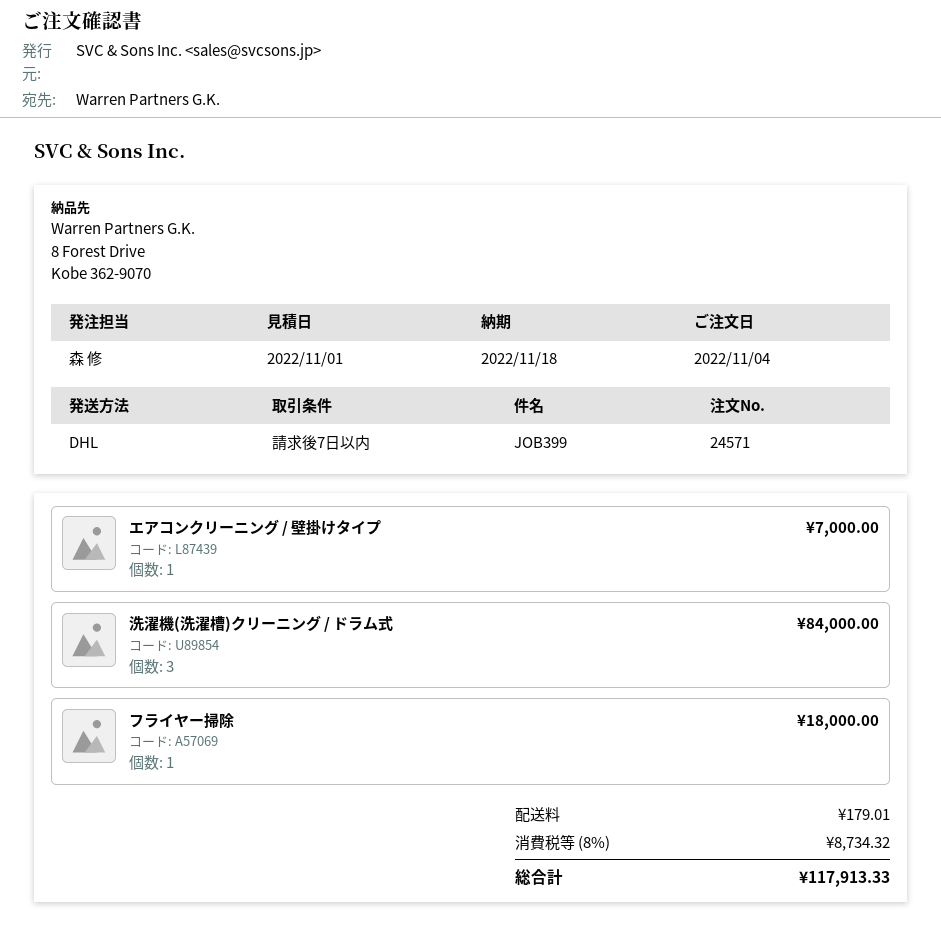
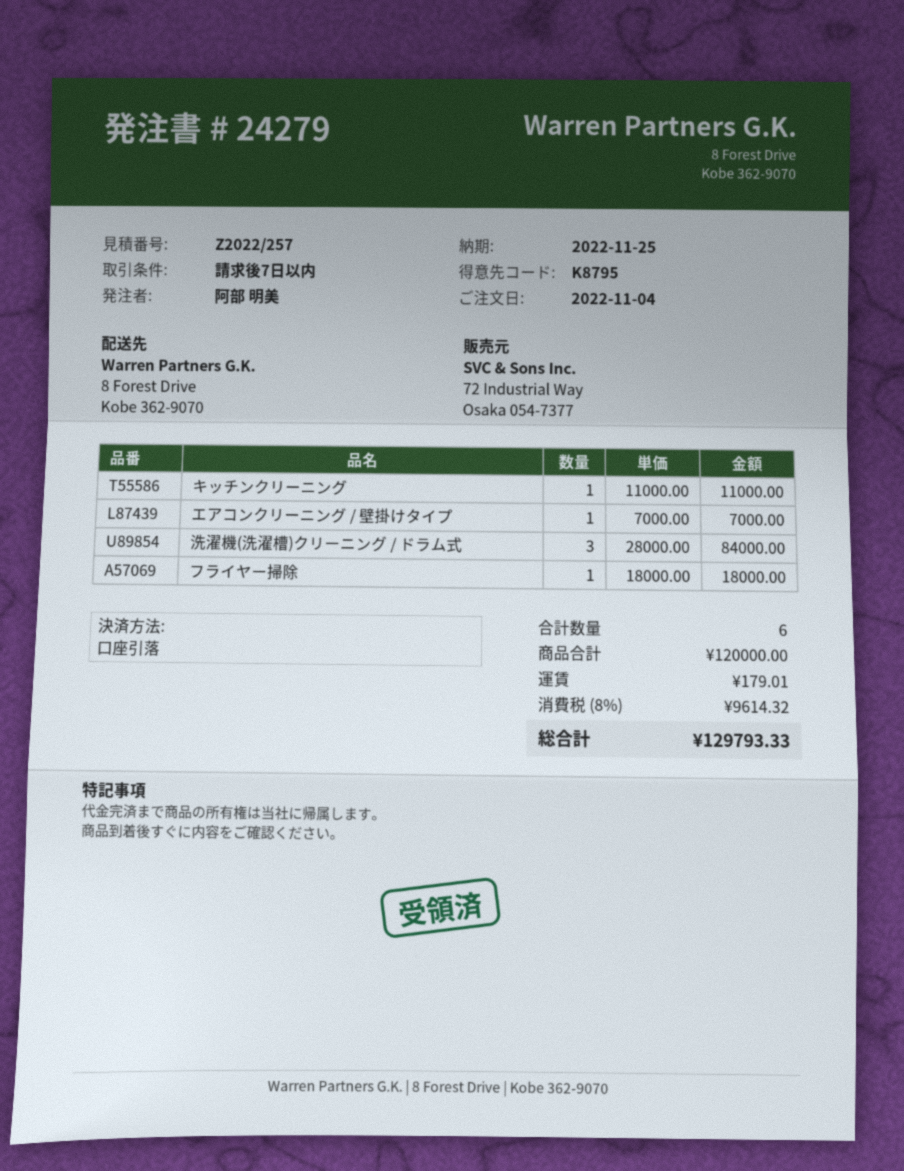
order number: 24571 -> 24279
delivery date: 2022-11-18 -> 2022-11-25
ordered by: 森 修 -> 阿部 明美
キッチンクリーニング: none -> 1 for 11000.00
tax: 8% = 8734.32 -> 8% = 9614.32
total: 117913.33 -> 129793.33

